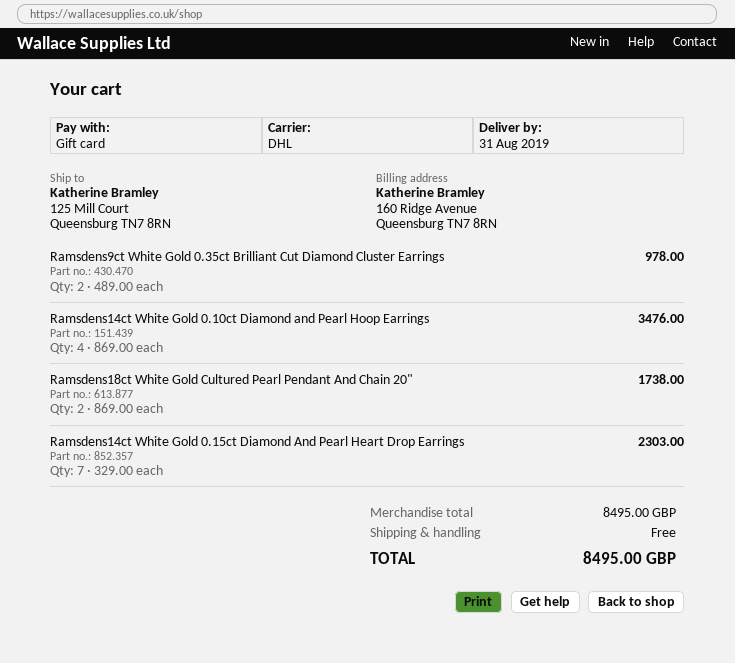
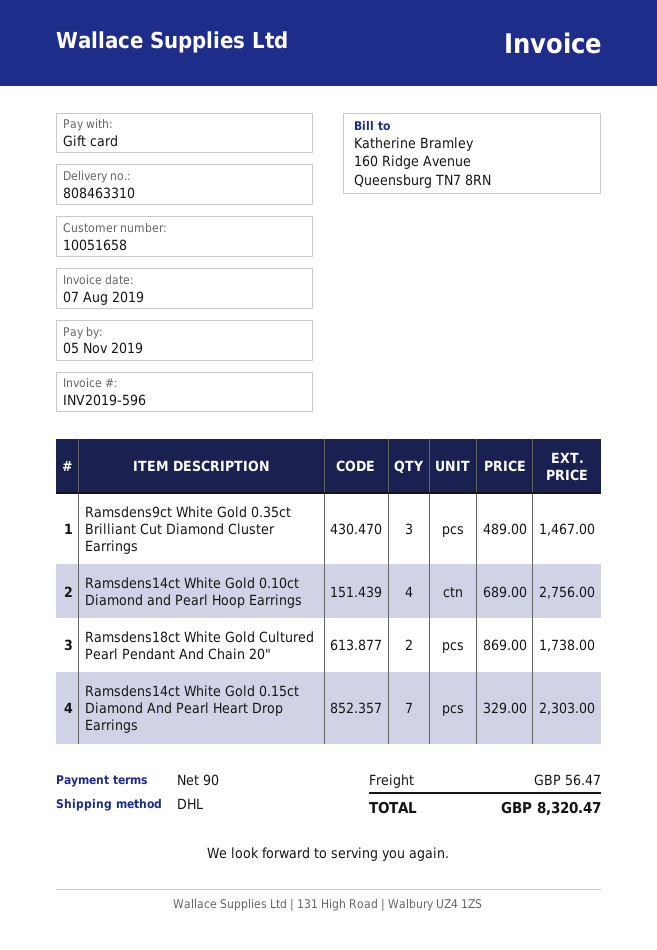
Ramsdens9ct White Gold 0.35ct Brilliant Cut Diamond Cluster Earrings: 2 x 489.00 = 978.00 -> 3 x 489.00 = 1467.00
Ramsdens14ct White Gold 0.10ct Diamond and Pearl Hoop Earrings: 4 x 869.00 = 3476.00 -> 4 x 689.00 = 2756.00
shipping: 0.00 -> 56.47
total: 8495.00 -> 8320.47

